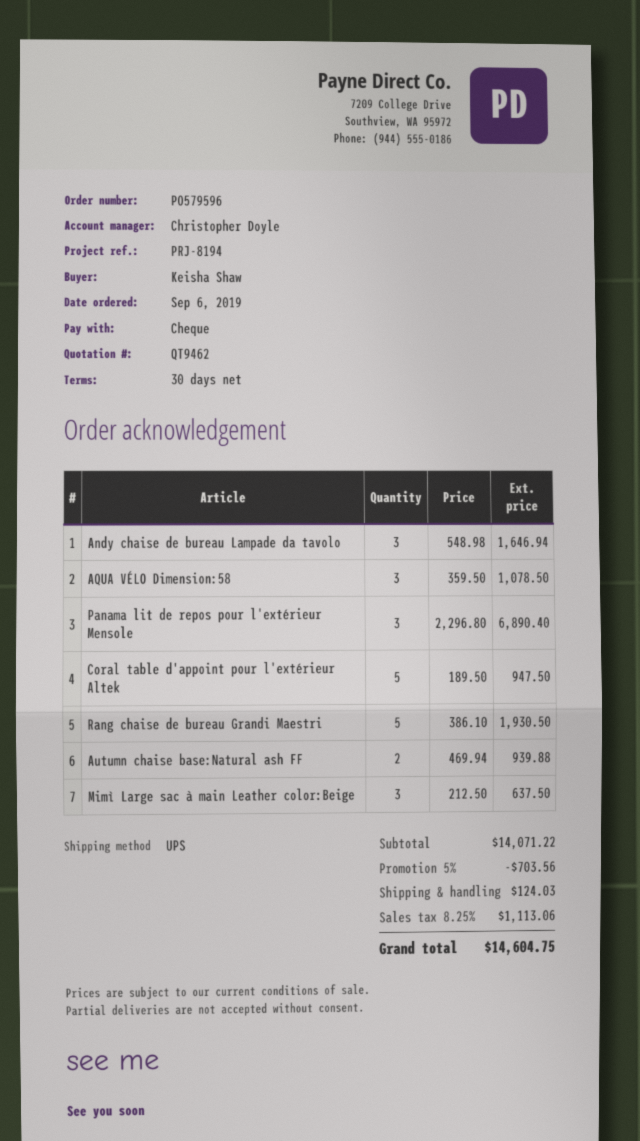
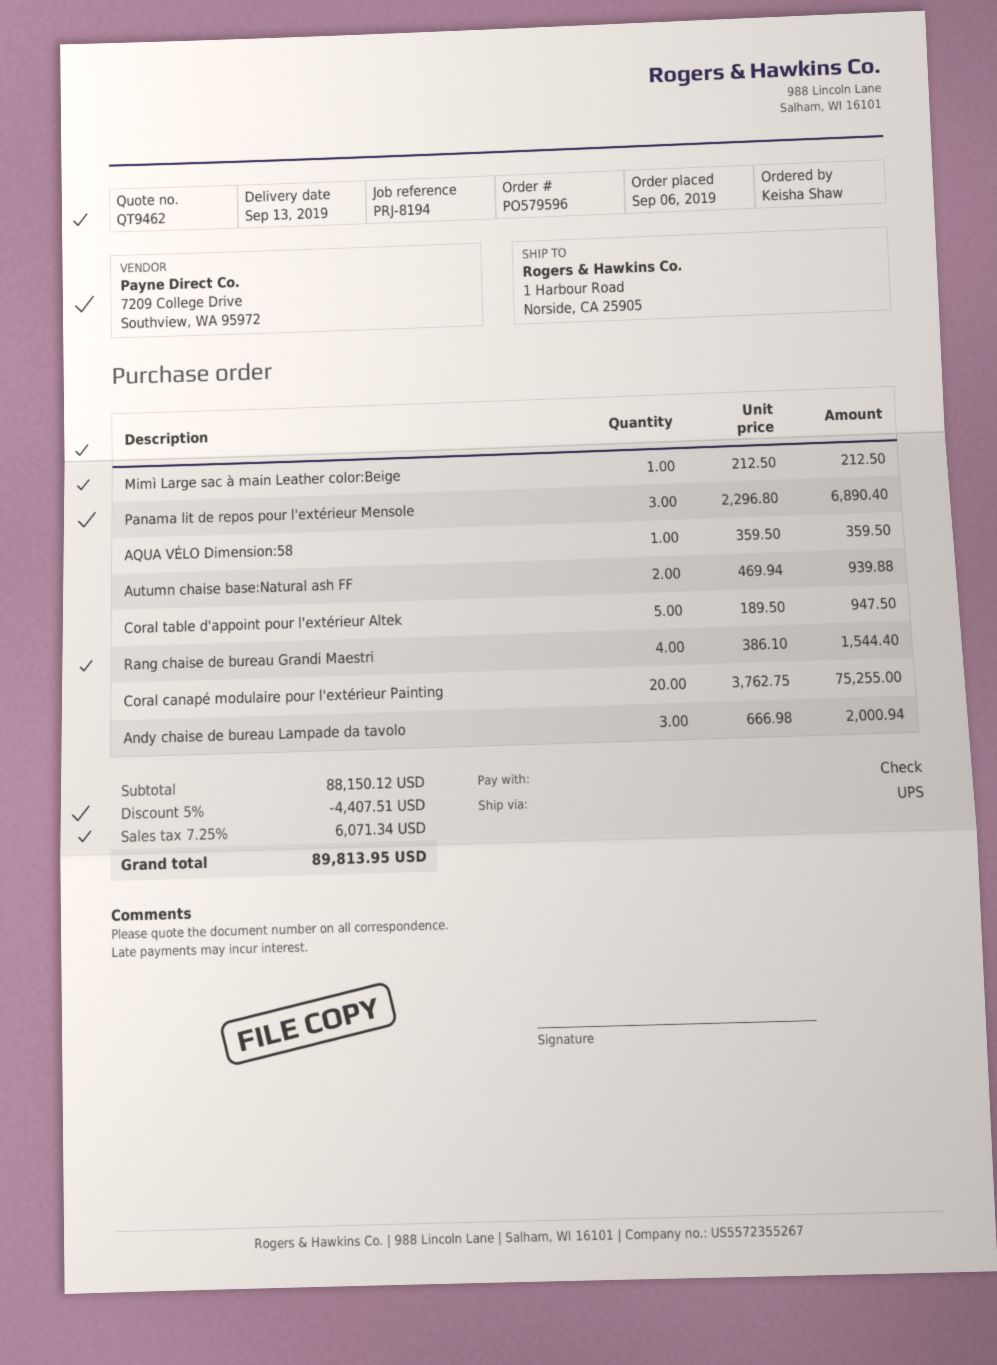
Andy chaise de bureau Lampade da tavolo: 3 x 548.98 = 1646.94 -> 3 x 666.98 = 2000.94
AQUA VÉLO Dimension:58: 3 x 359.50 = 1078.50 -> 1 x 359.50 = 359.50
Rang chaise de bureau Grandi Maestri: 5 x 386.10 = 1930.50 -> 4 x 386.10 = 1544.40
Mimì Large sac à main Leather color:Beige: 3 x 212.50 = 637.50 -> 1 x 212.50 = 212.50
Coral canapé modulaire pour l'extérieur Painting: none -> 20 x 3762.75 = 75255.00
subtotal: 14071.22 -> 88150.12
discount: 5% = 703.56 -> 5% = 4407.51
shipping: 124.03 -> none
tax: 8.25% = 1113.06 -> 7.25% = 6071.34
total: 14604.75 -> 89813.95

